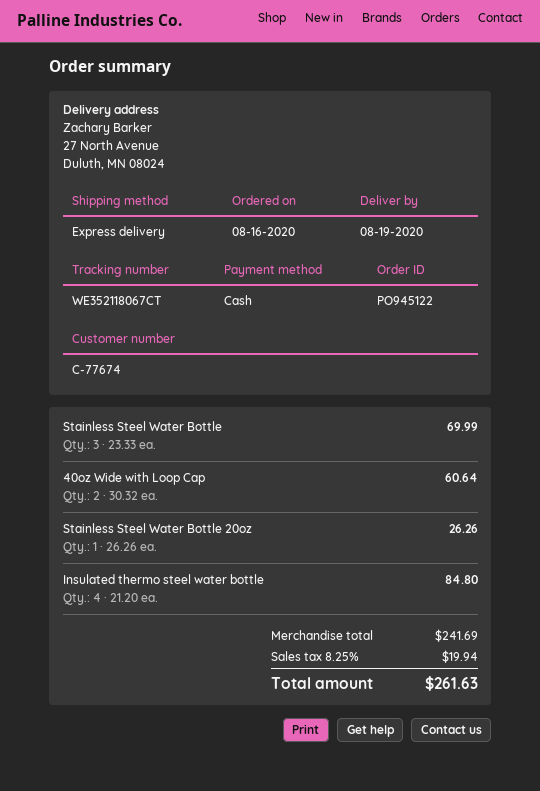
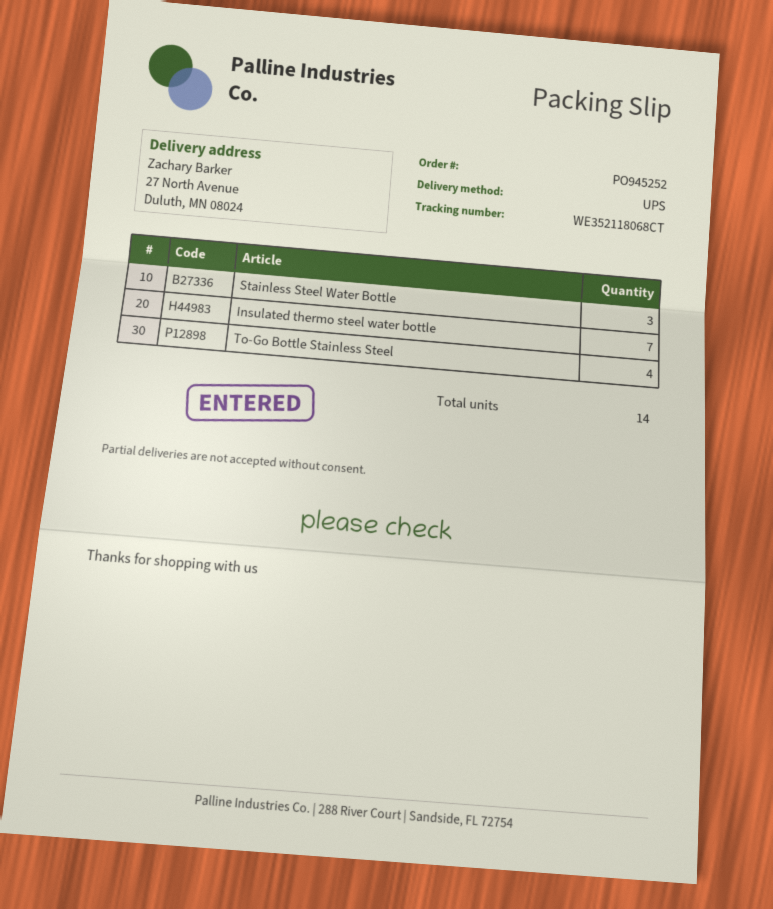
order number: PO945122 -> PO945252
shipping method: express -> UPS
tracking number: WE352118067CT -> WE352118068CT
40oz Wide with Loop Cap: 2 -> none
Stainless Steel Water Bottle 20oz: 1 -> none
Insulated thermo steel water bottle: 4 -> 7
To-Go Bottle Stainless Steel: none -> 4

